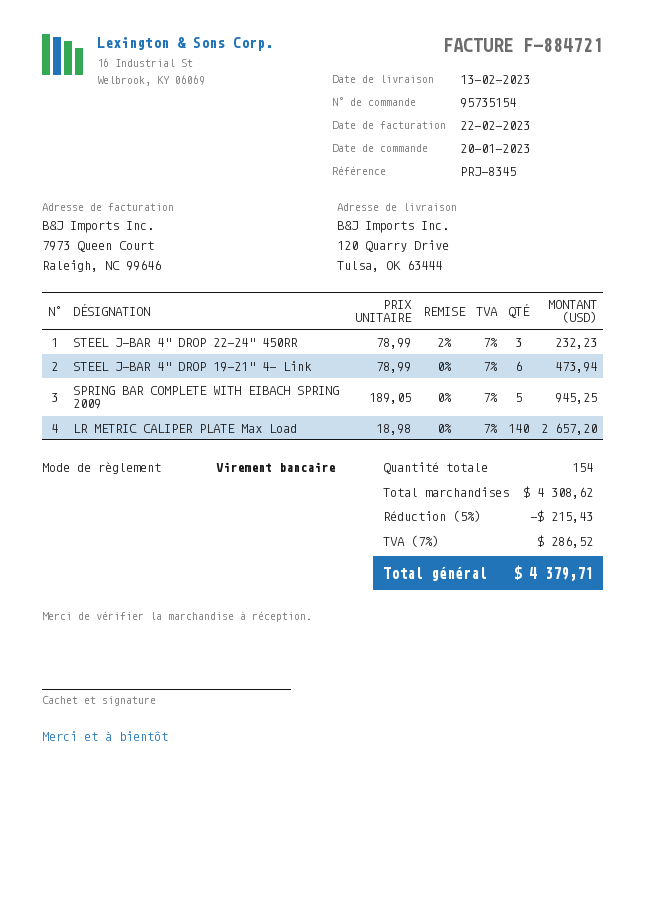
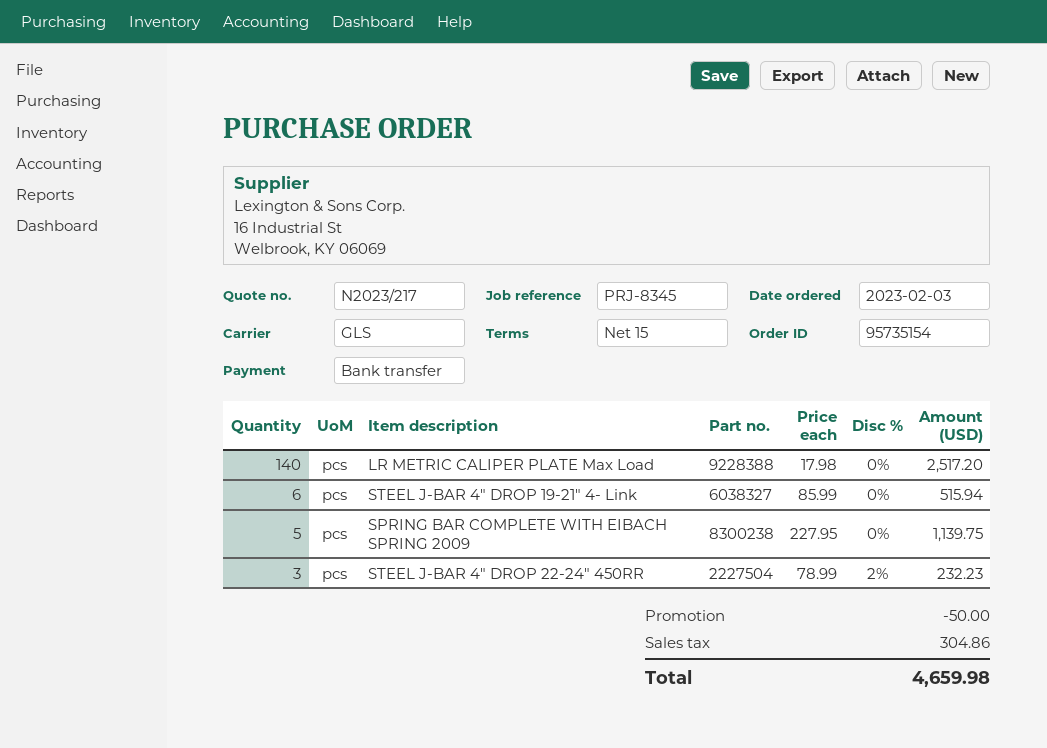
order date: 2023-01-20 -> 2023-02-03
STEEL J-BAR 4" DROP 19-21" 4- Link: 6 x 78.99 = 473.94 -> 6 x 85.99 = 515.94
SPRING BAR COMPLETE WITH EIBACH SPRING 2009: 5 x 189.05 = 945.25 -> 5 x 227.95 = 1139.75
LR METRIC CALIPER PLATE Max Load: 140 x 18.98 = 2657.20 -> 140 x 17.98 = 2517.20
discount: 215.43 -> 50.00
tax: 286.52 -> 304.86
total: 4379.71 -> 4659.98

